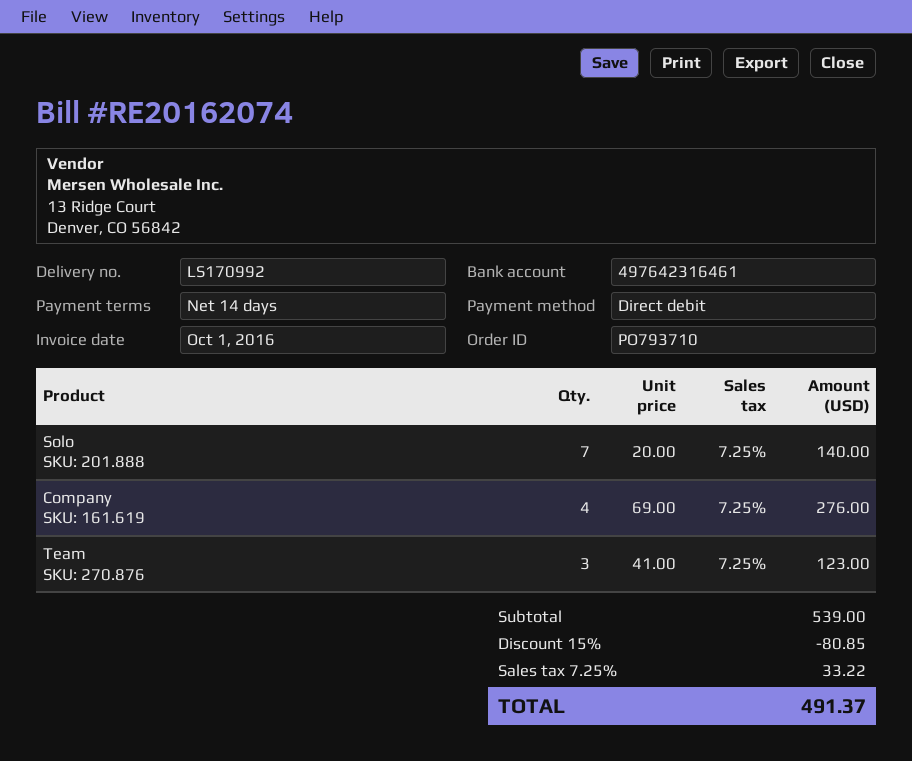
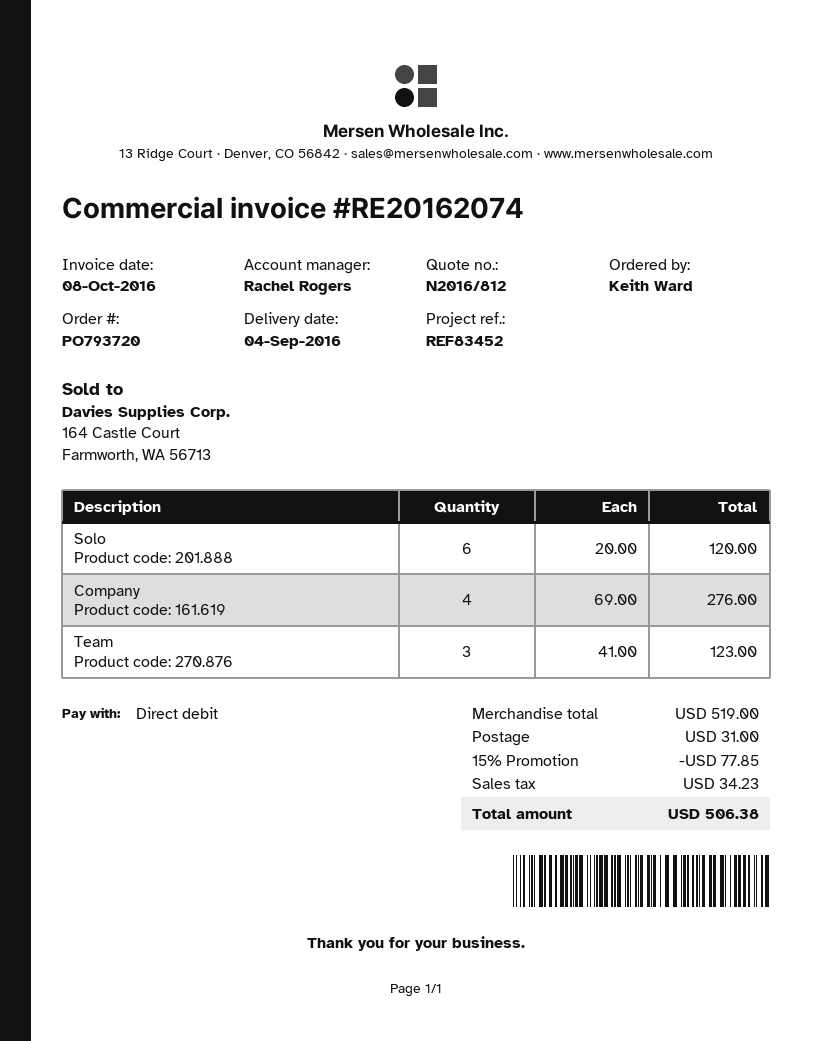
order number: PO793710 -> PO793720
invoice date: 2016-10-01 -> 2016-10-08
Solo: 7 x 20.00 = 140.00 -> 6 x 20.00 = 120.00
subtotal: 539.00 -> 519.00
discount: 15% = 80.85 -> 15% = 77.85
shipping: none -> 31.00
tax: 33.22 -> 34.23
total: 491.37 -> 506.38

